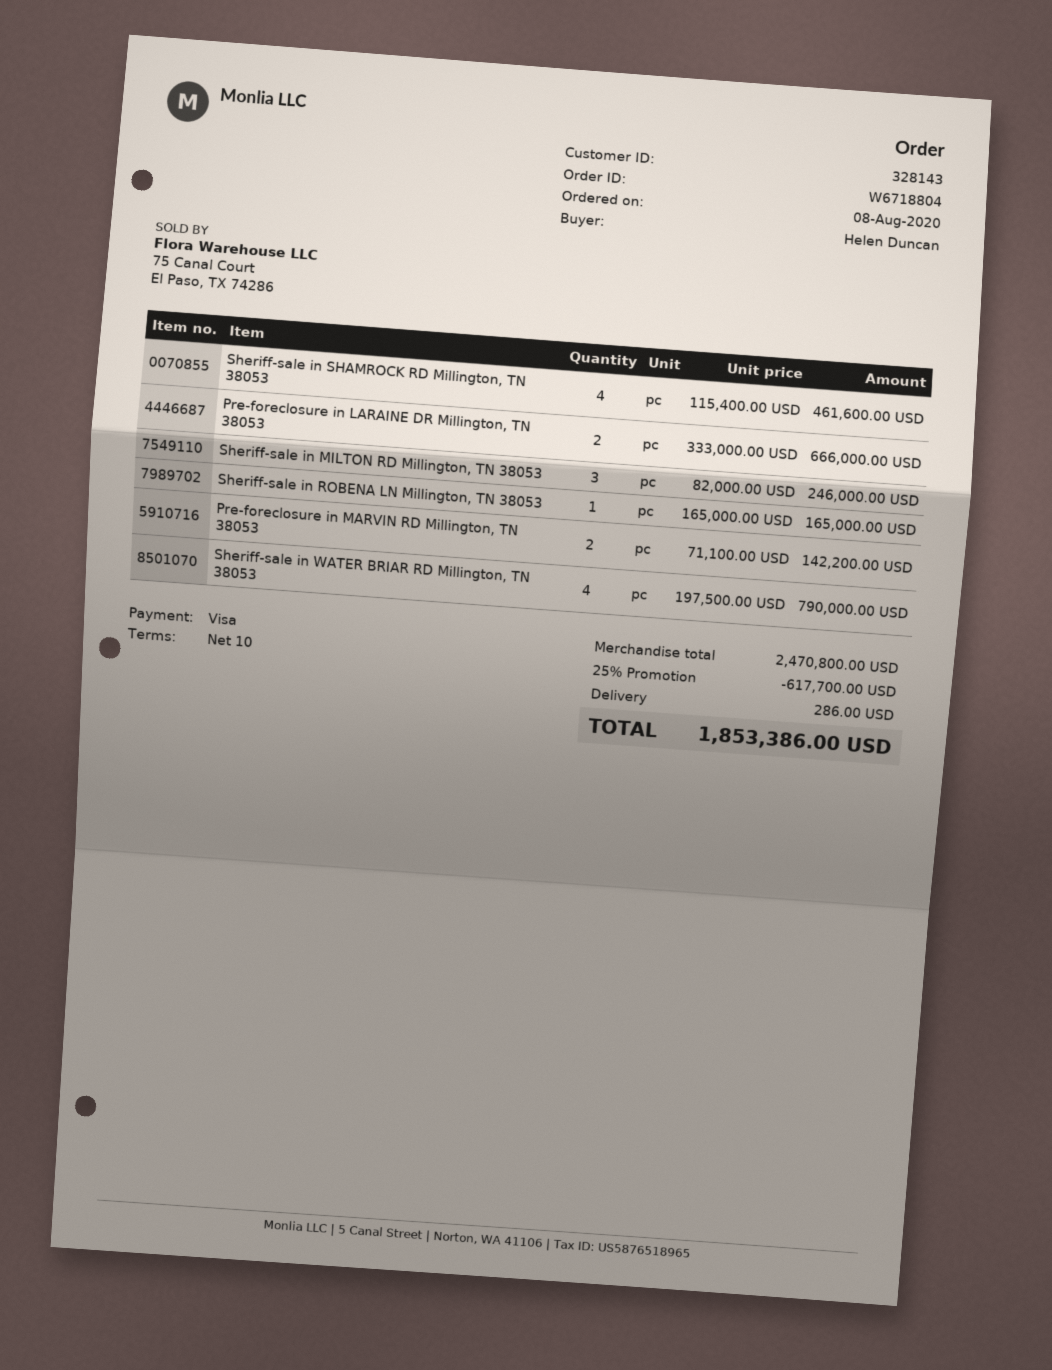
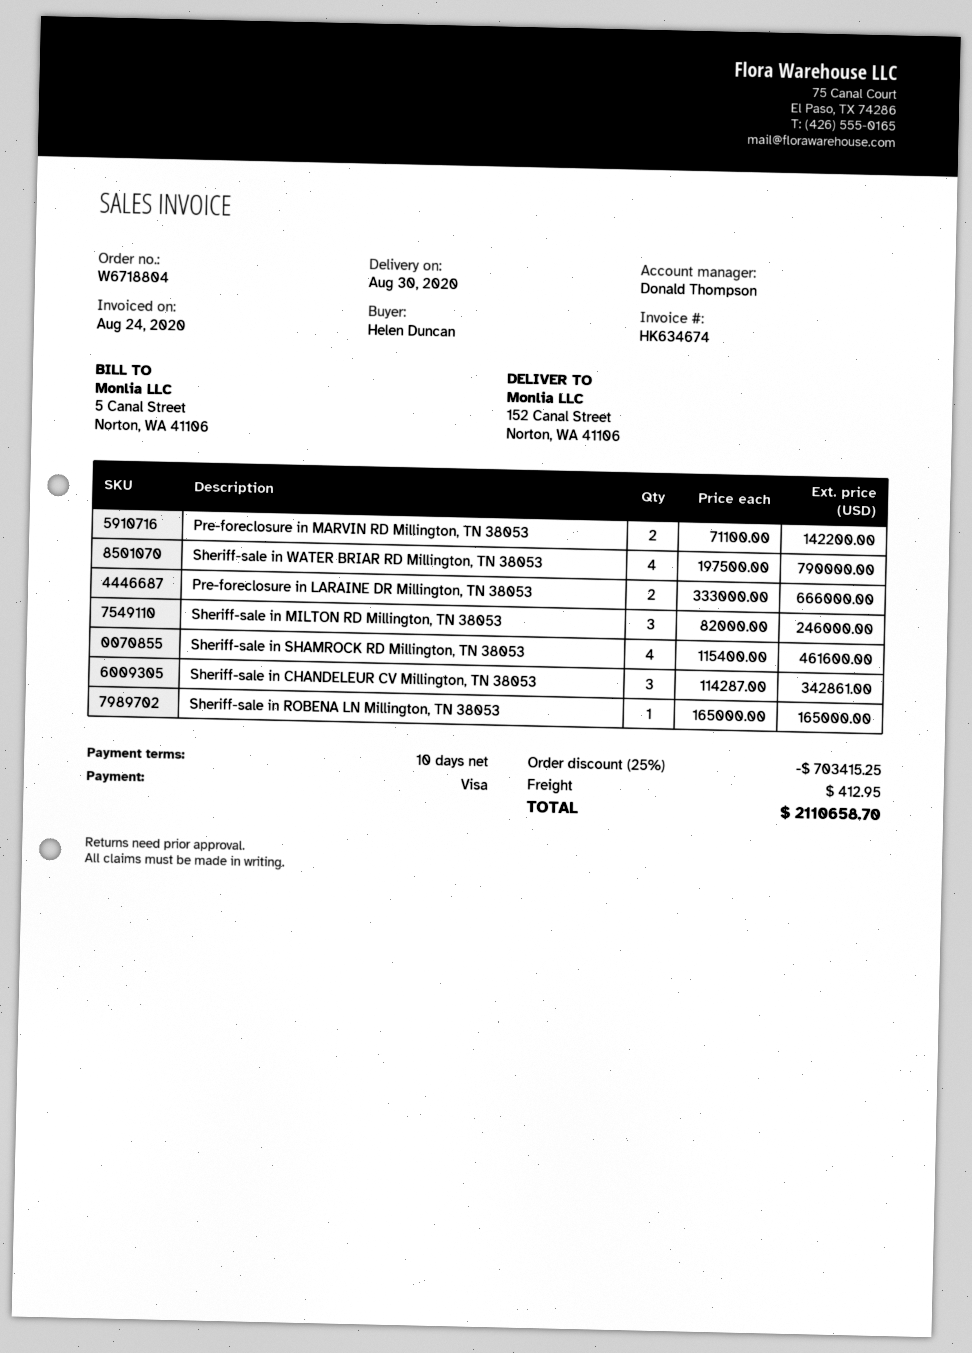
Sheriff-sale in CHANDELEUR CV Millington, TN 38053: none -> 3 x 114287.00 = 342861.00
discount: 25% = 617700.00 -> 25% = 703415.25
shipping: 286.00 -> 412.95
total: 1853386.00 -> 2110658.70

